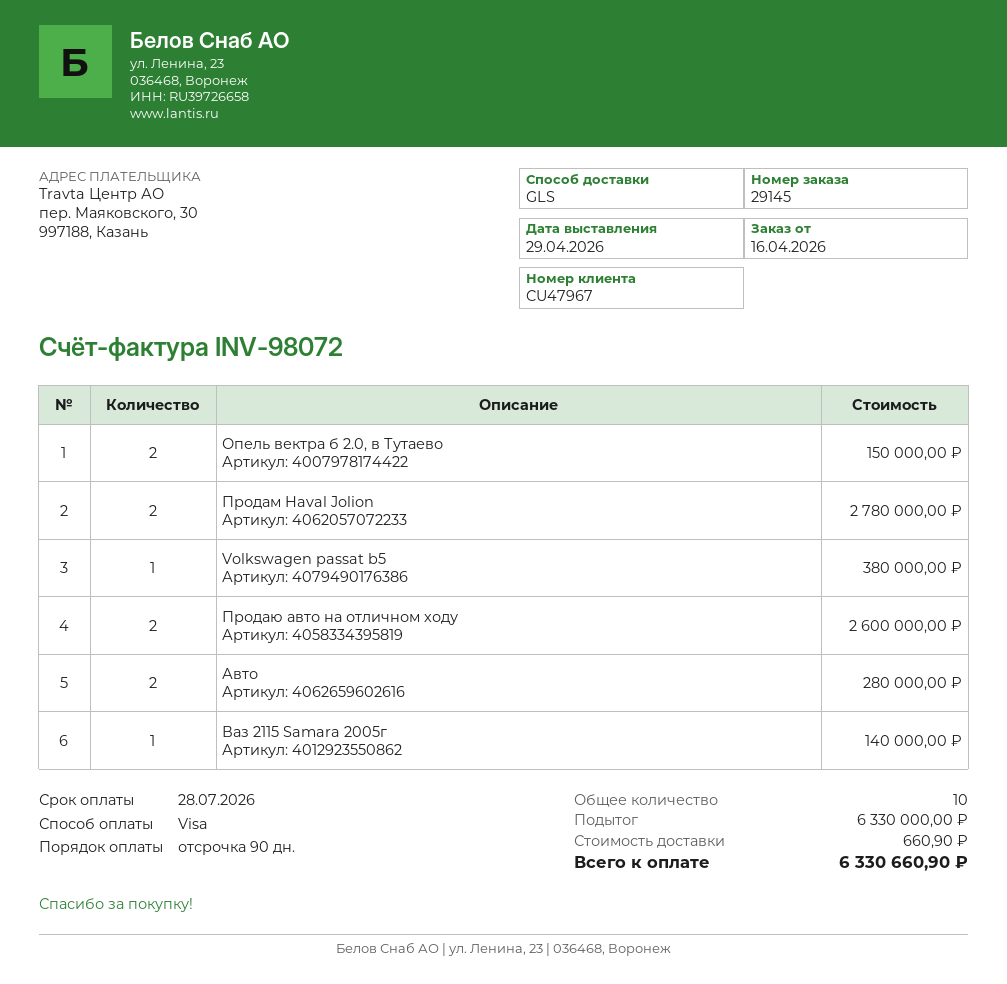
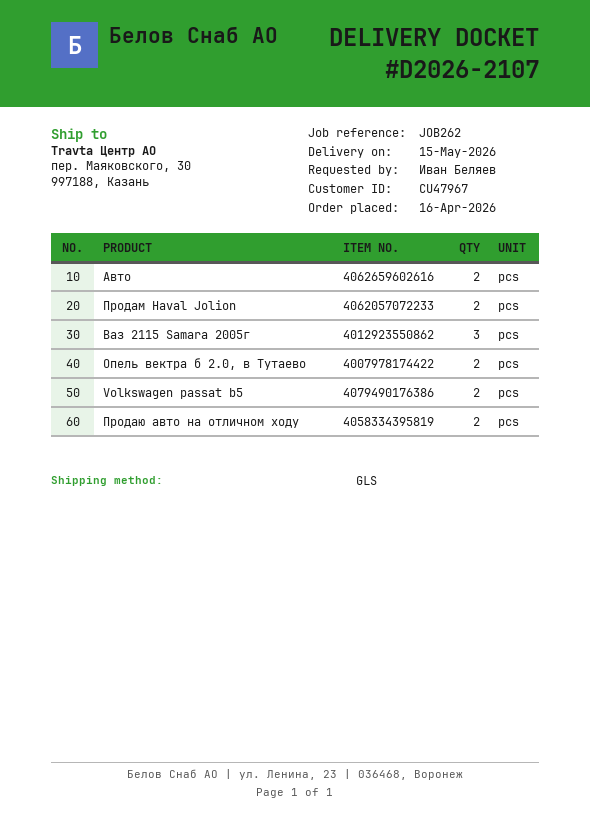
Volkswagen passat b5: 1 -> 2
Ваз 2115 Samara 2005г: 1 -> 3

